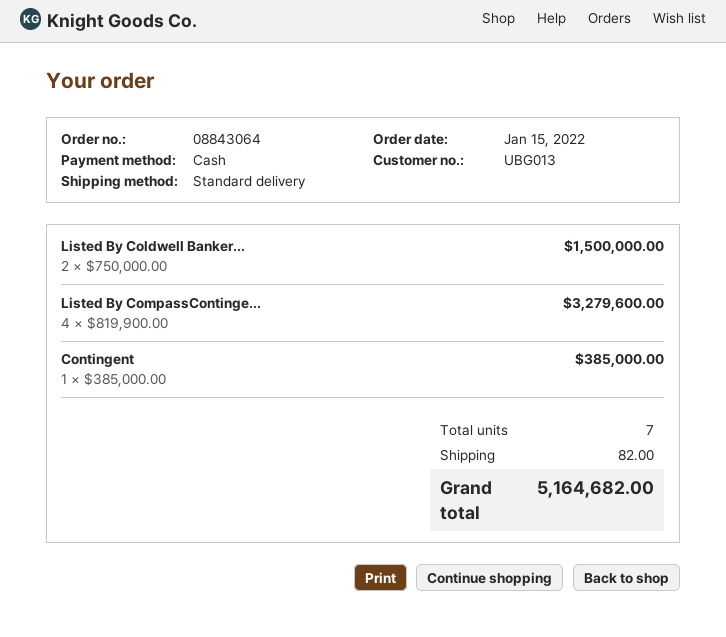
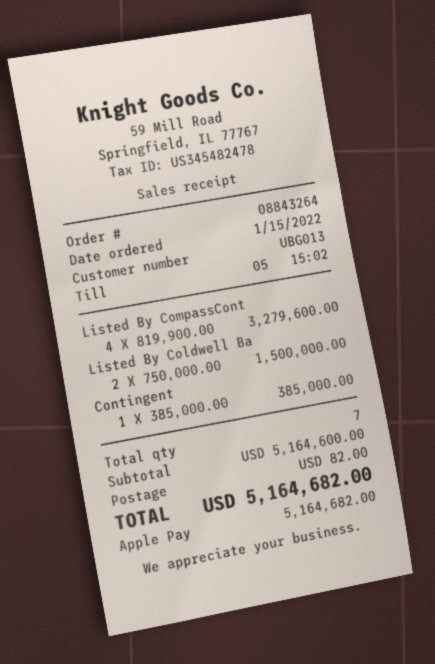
order number: 08843064 -> 08843264
payment method: cash -> Apple Pay

